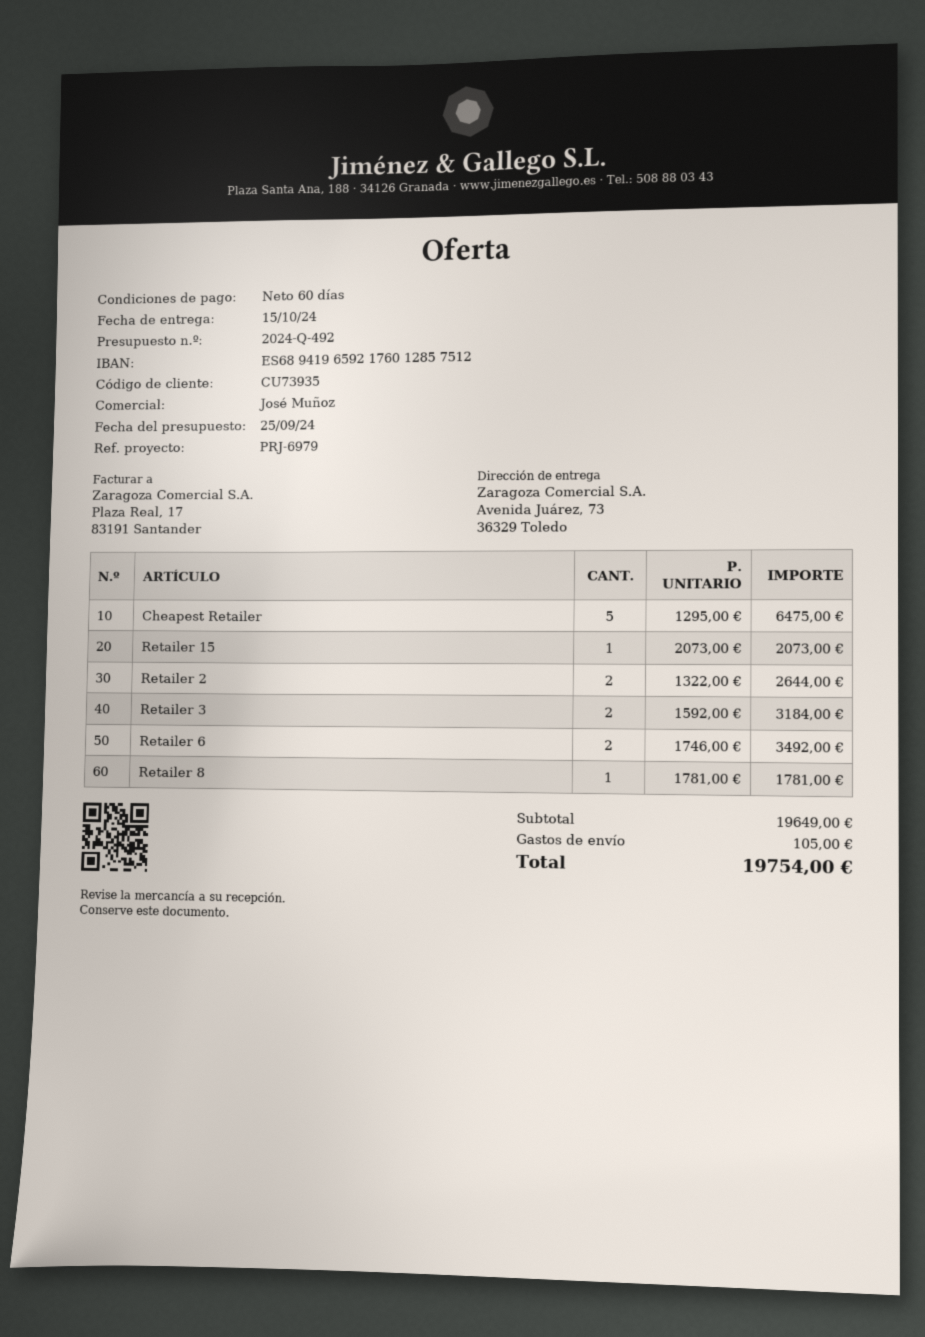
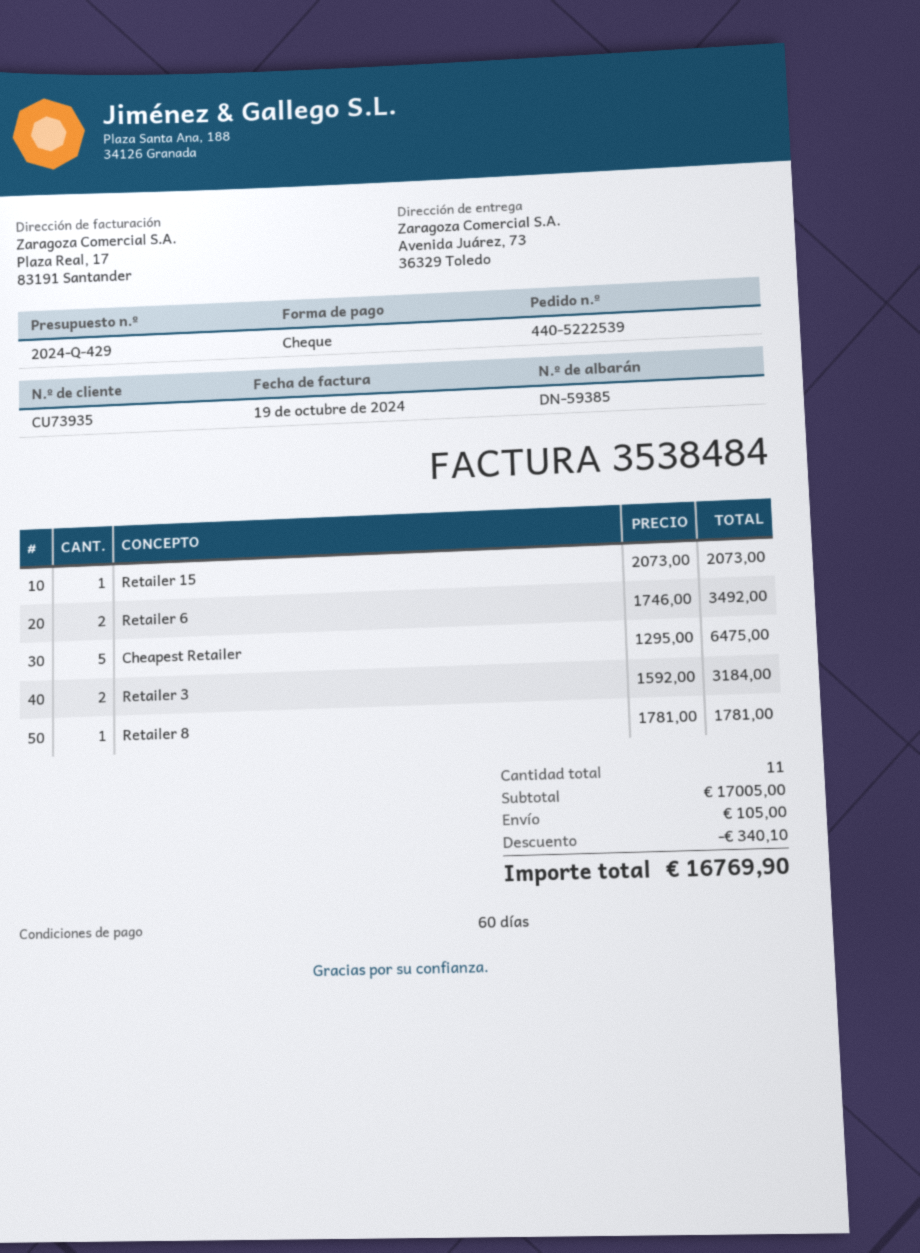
quote number: 2024-Q-492 -> 2024-Q-429
Retailer 2: 2 x 1322.00 = 2644.00 -> none
subtotal: 19649.00 -> 17005.00
discount: none -> 340.10
total: 19754.00 -> 16769.90

